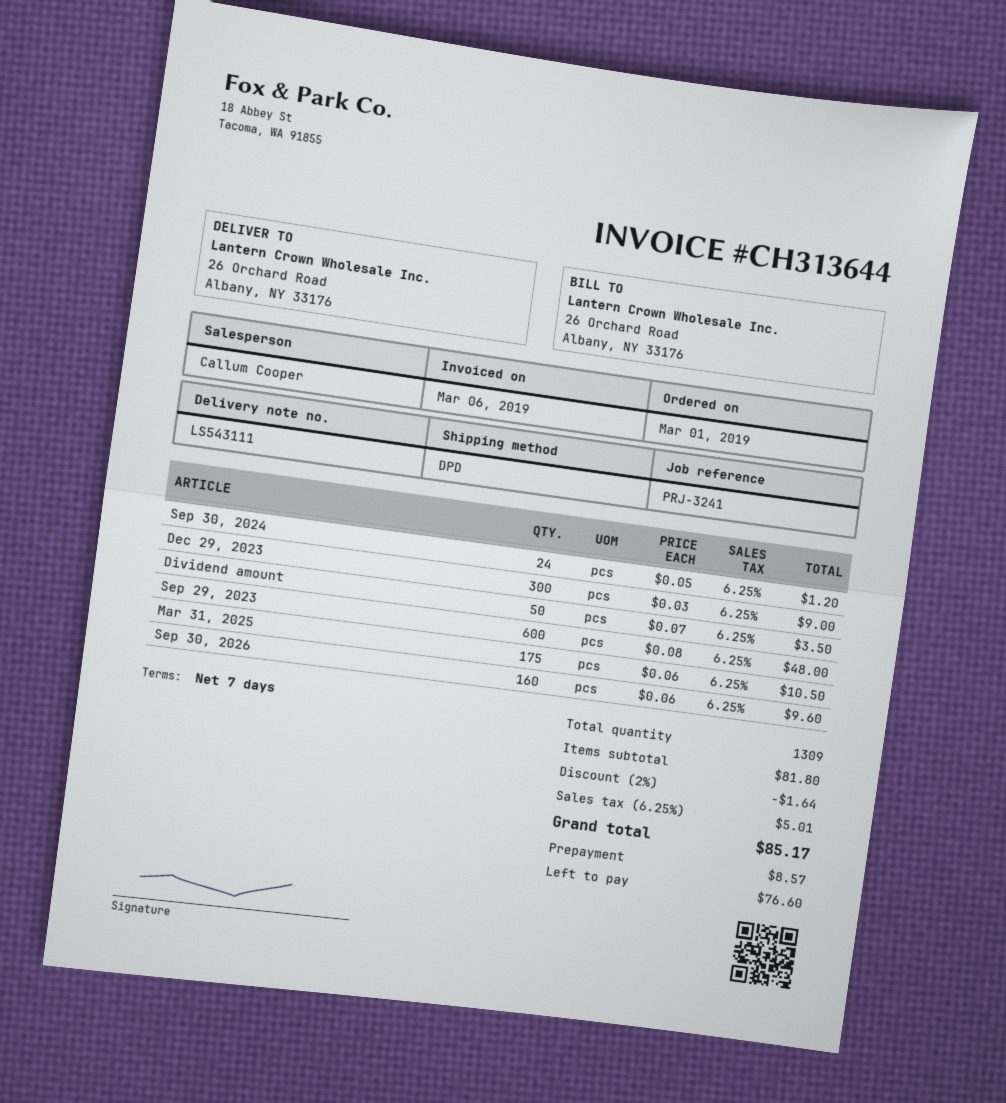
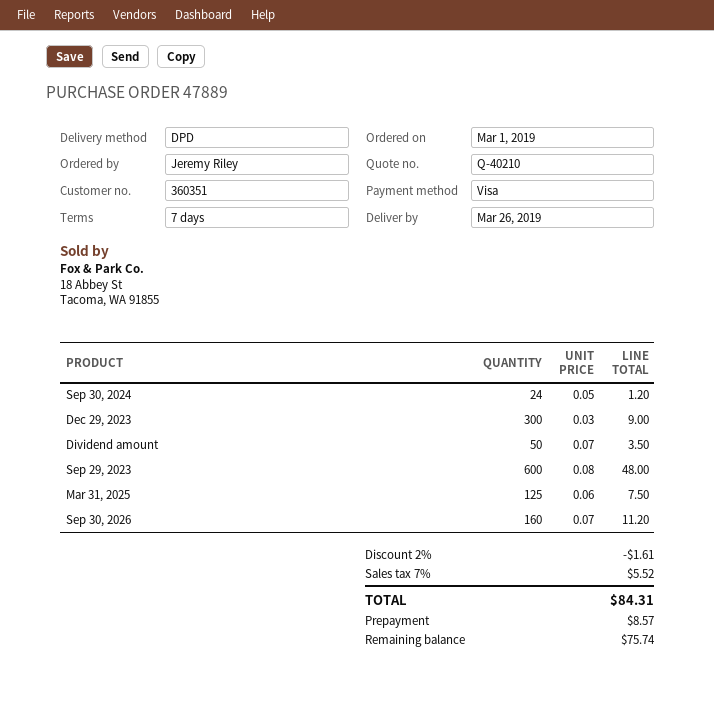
Mar 31, 2025: 175 x 0.06 = 10.50 -> 125 x 0.06 = 7.50
Sep 30, 2026: 160 x 0.06 = 9.60 -> 160 x 0.07 = 11.20
discount: 2% = 1.64 -> 2% = 1.61
tax: 6.25% = 5.01 -> 7% = 5.52
total: 85.17 -> 84.31
balance: 76.60 -> 75.74

